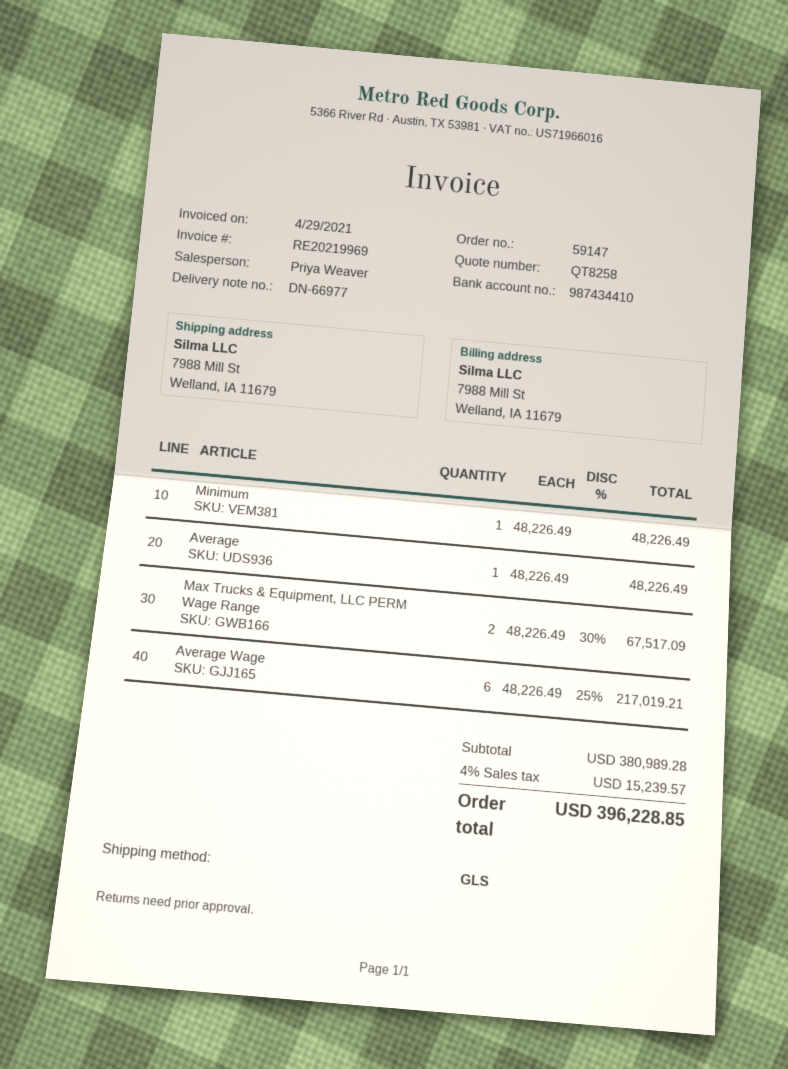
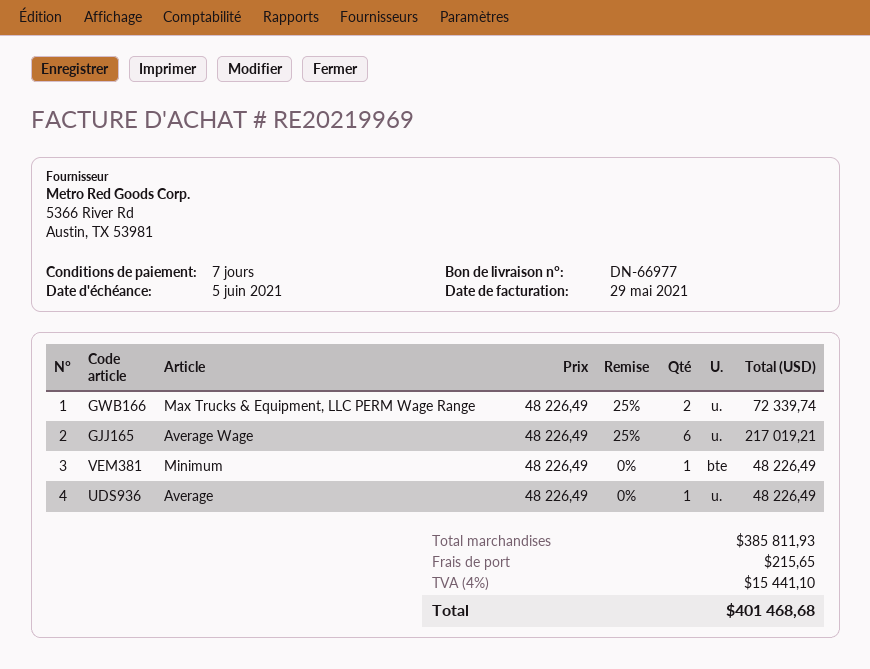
invoice date: 2021-04-29 -> 2021-05-29
Max Trucks & Equipment, LLC PERM Wage Range: 2 x 48226.49 - 30% = 67517.09 -> 2 x 48226.49 - 25% = 72339.74
subtotal: 380989.28 -> 385811.93
shipping: none -> 215.65
tax: 4% = 15239.57 -> 4% = 15441.10
total: 396228.85 -> 401468.68

